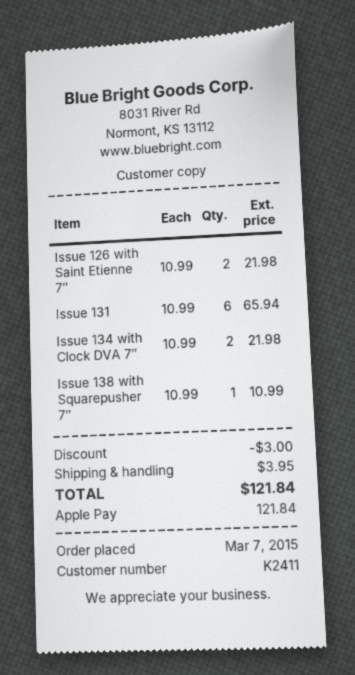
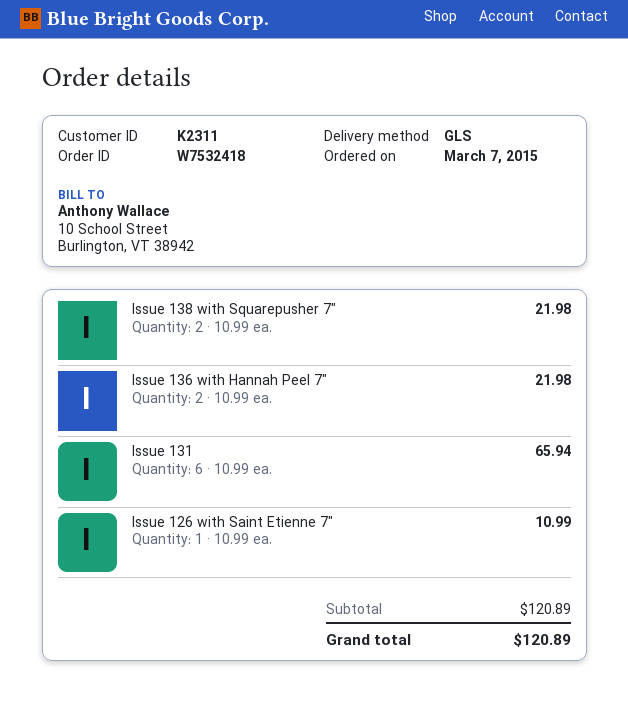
customer number: K2411 -> K2311
Issue 126 with Saint Etienne 7″: 2 x 10.99 = 21.98 -> 1 x 10.99 = 10.99
Issue 134 with Clock DVA 7″: 2 x 10.99 = 21.98 -> none
Issue 138 with Squarepusher 7″: 1 x 10.99 = 10.99 -> 2 x 10.99 = 21.98
Issue 136 with Hannah Peel 7″: none -> 2 x 10.99 = 21.98
discount: 3.00 -> none
shipping: 3.95 -> none
total: 121.84 -> 120.89

